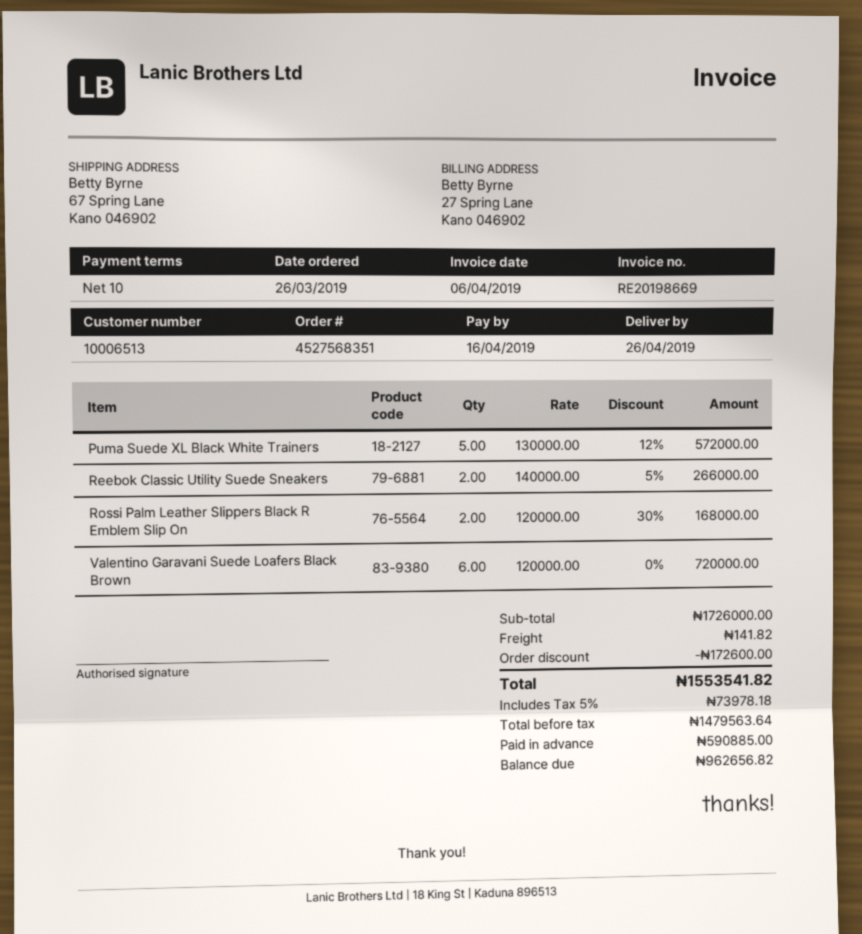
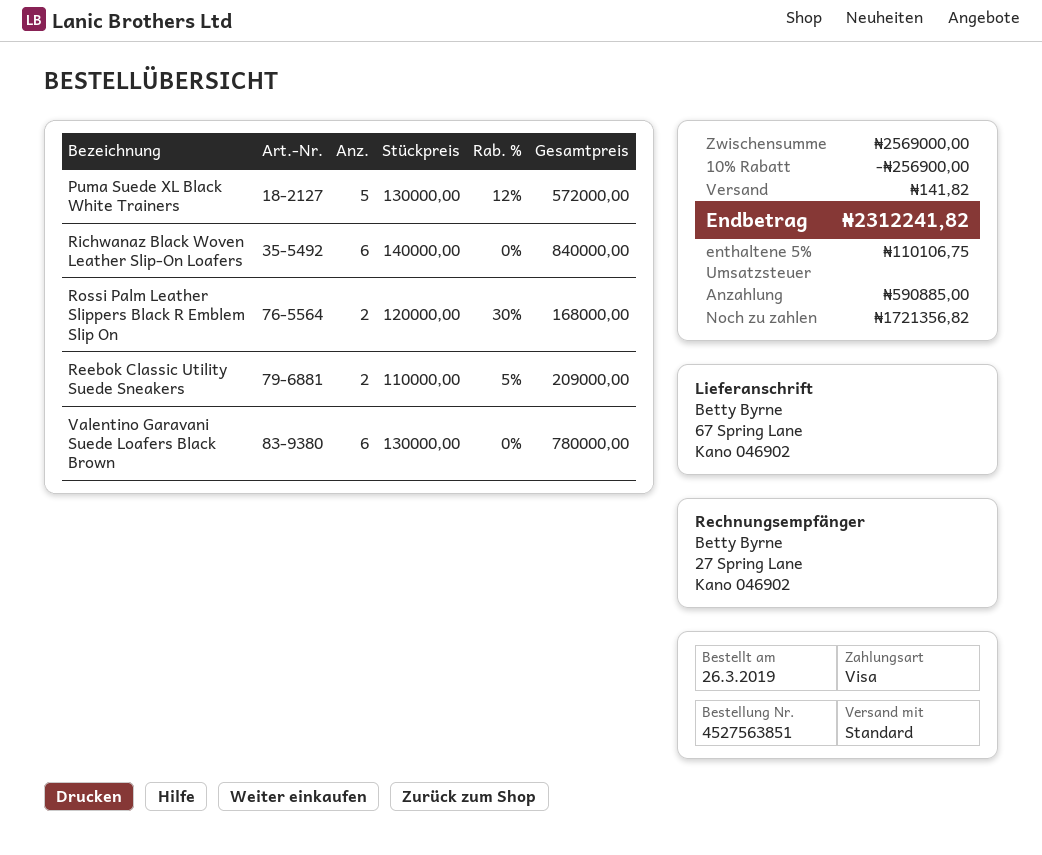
order number: 4527568351 -> 4527563851
Reebok Classic Utility Suede Sneakers: 2 x 140000.00 - 5% = 266000.00 -> 2 x 110000.00 - 5% = 209000.00
Valentino Garavani Suede Loafers Black Brown: 6 x 120000.00 = 720000.00 -> 6 x 130000.00 = 780000.00
Richwanaz Black Woven Leather Slip-On Loafers: none -> 6 x 140000.00 = 840000.00
subtotal: 1726000.00 -> 2569000.00
discount: 172600.00 -> 256900.00
tax: 5% = 73978.18 -> 5% = 110106.75
total: 1553541.82 -> 2312241.82
balance: 962656.82 -> 1721356.82

